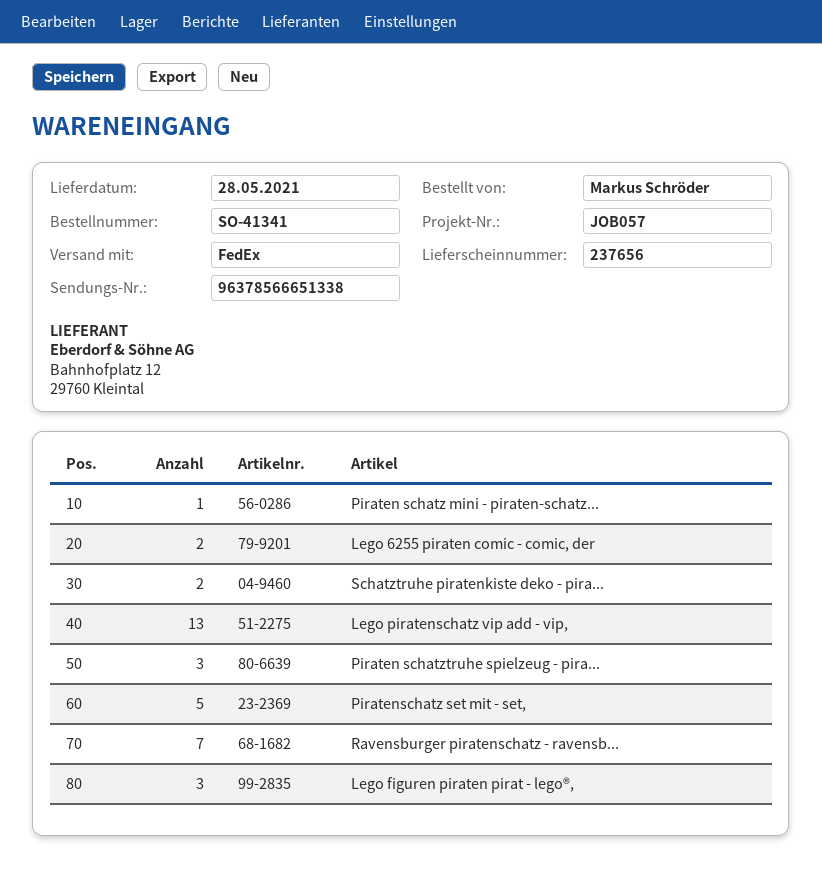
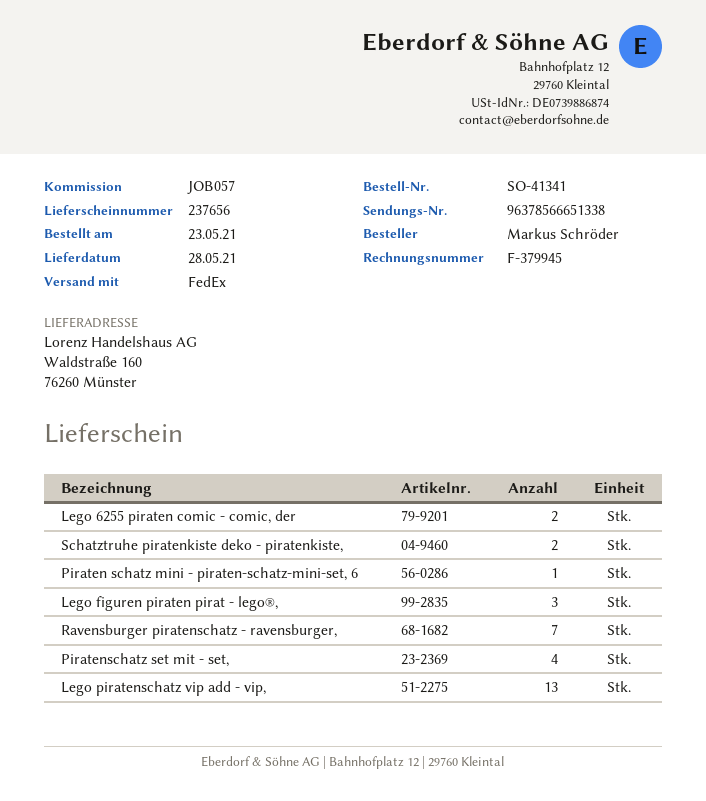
Piraten schatztruhe spielzeug - pira...: 3 -> none
Piratenschatz set mit - set,: 5 -> 4

